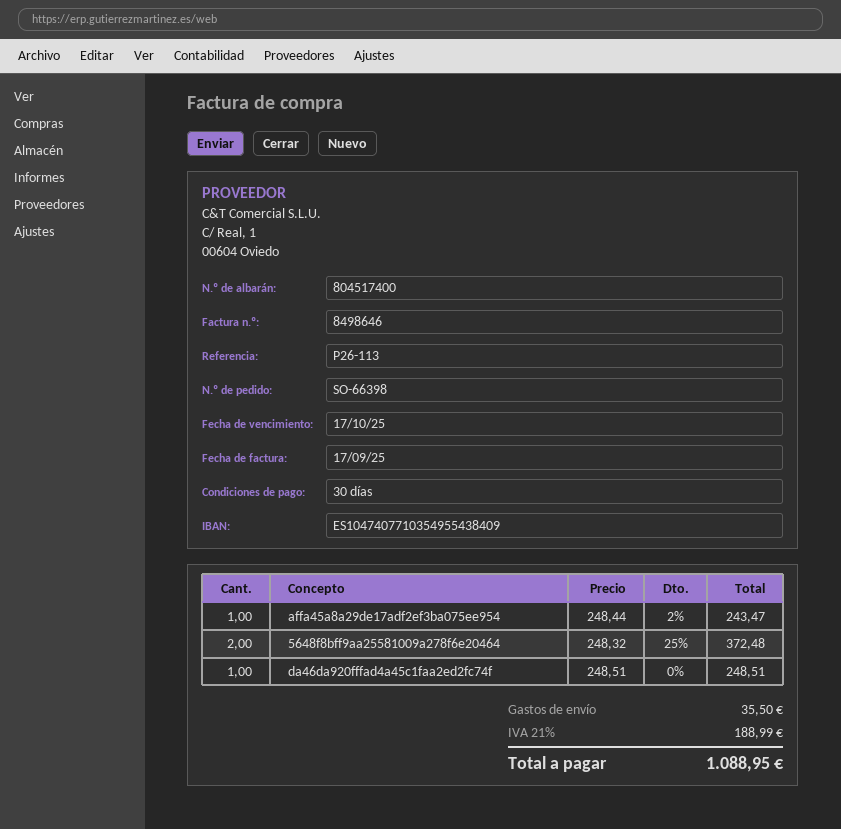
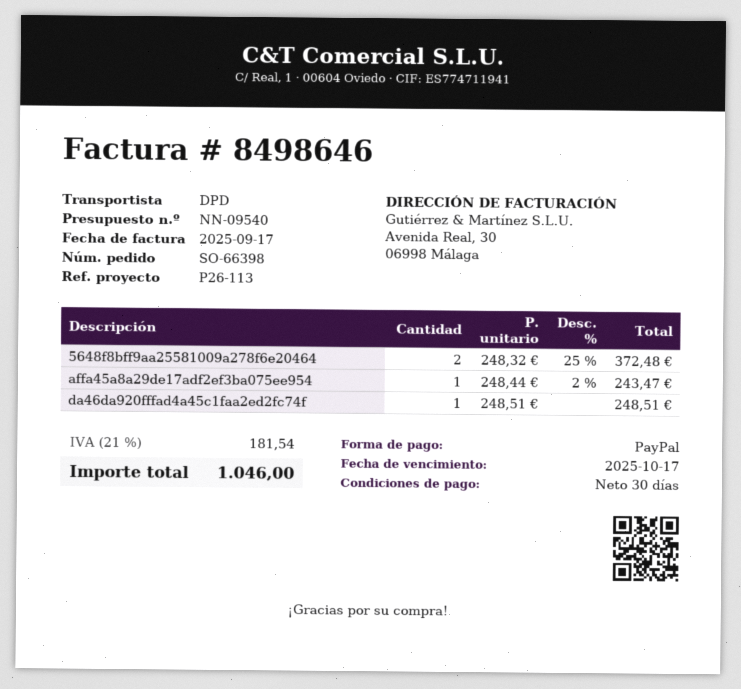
shipping: 35.50 -> none
tax: 21% = 188.99 -> 21% = 181.54
total: 1088.95 -> 1046.00

